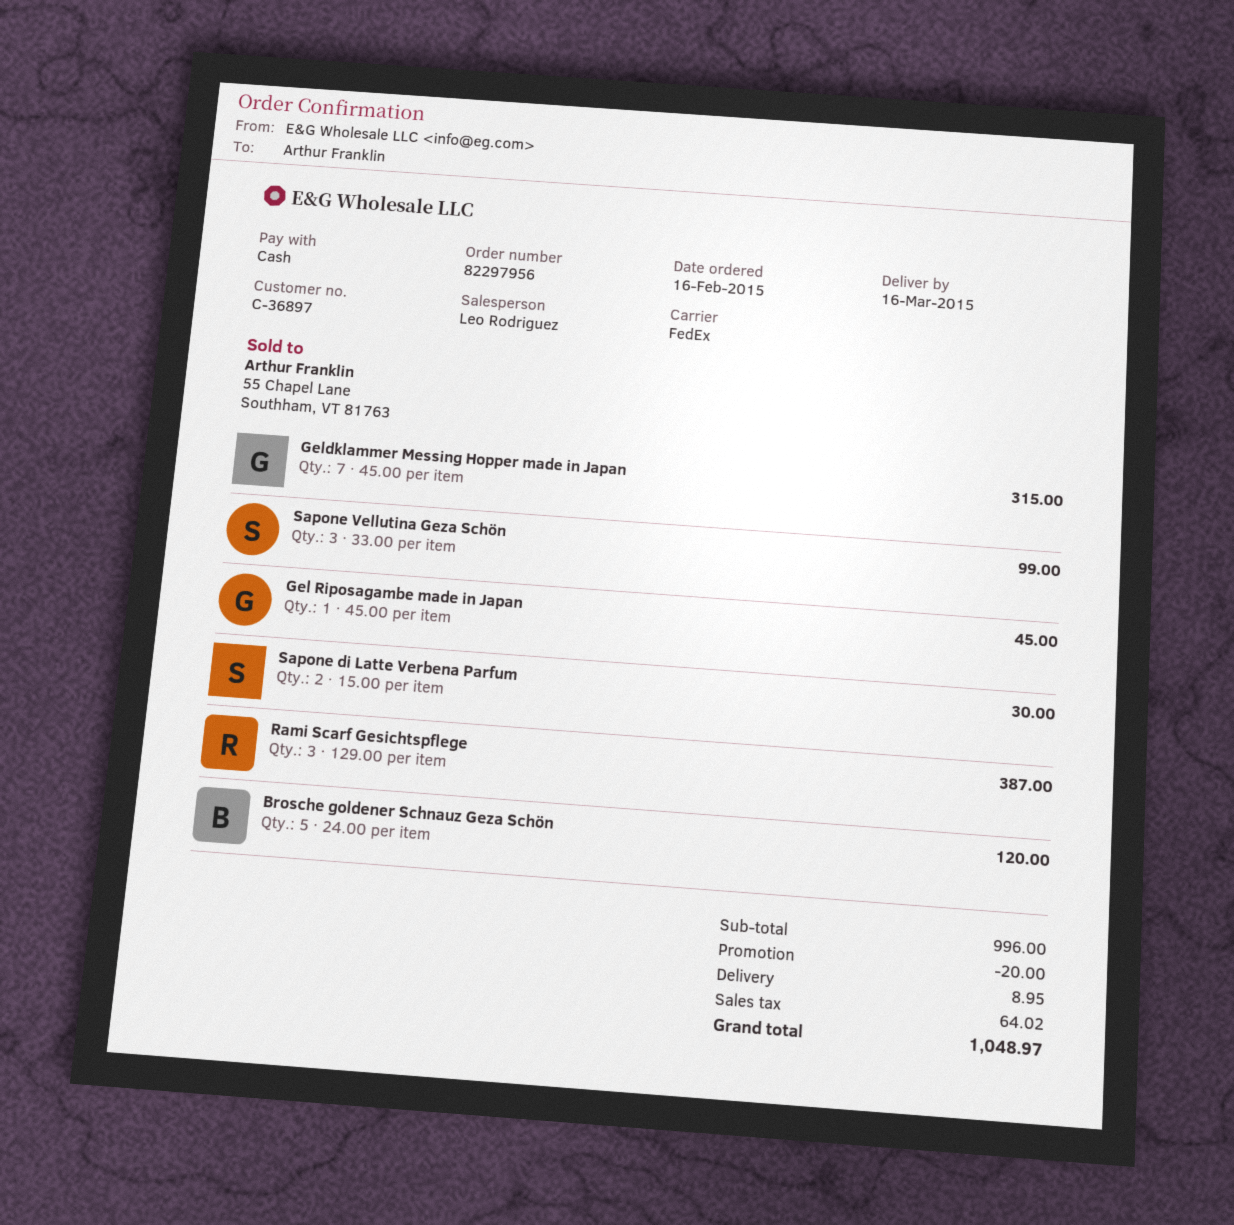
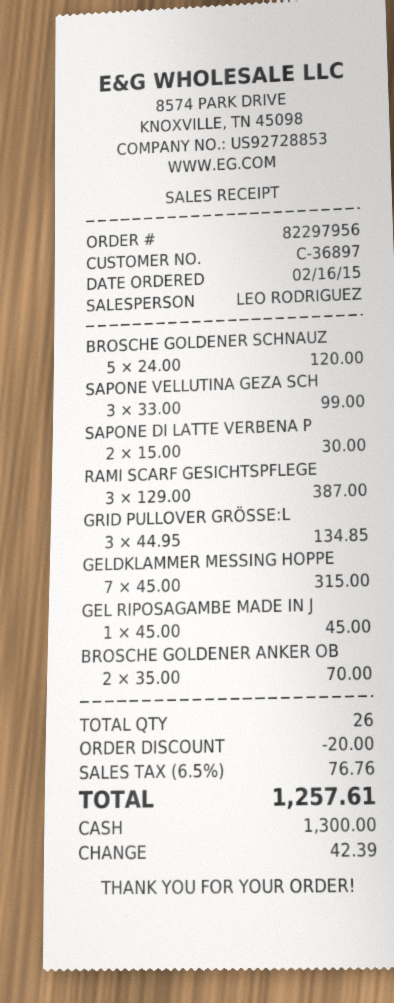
GRID PULLOVER GRÖSSE:L: none -> 3 x 44.95 = 134.85
BROSCHE GOLDENER ANKER OB: none -> 2 x 35.00 = 70.00
shipping: 8.95 -> none
tax: 64.02 -> 76.76
total: 1048.97 -> 1257.61

